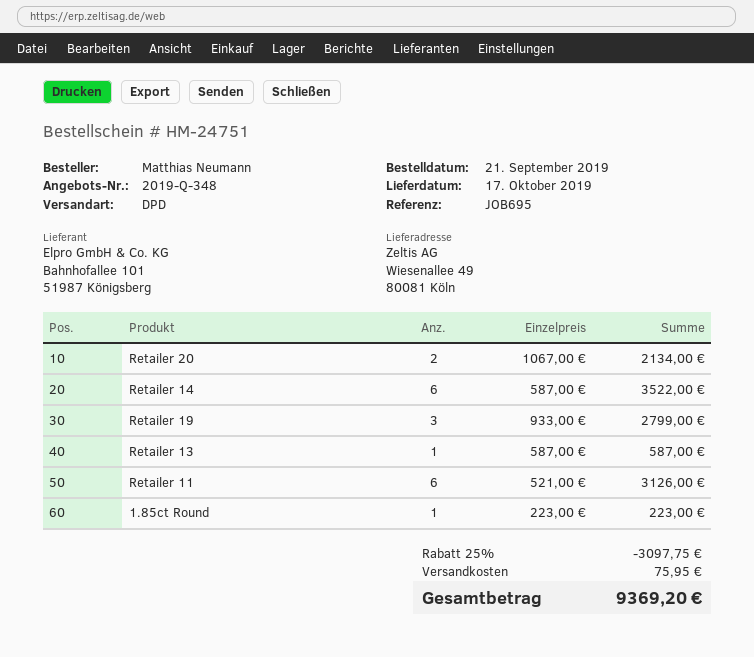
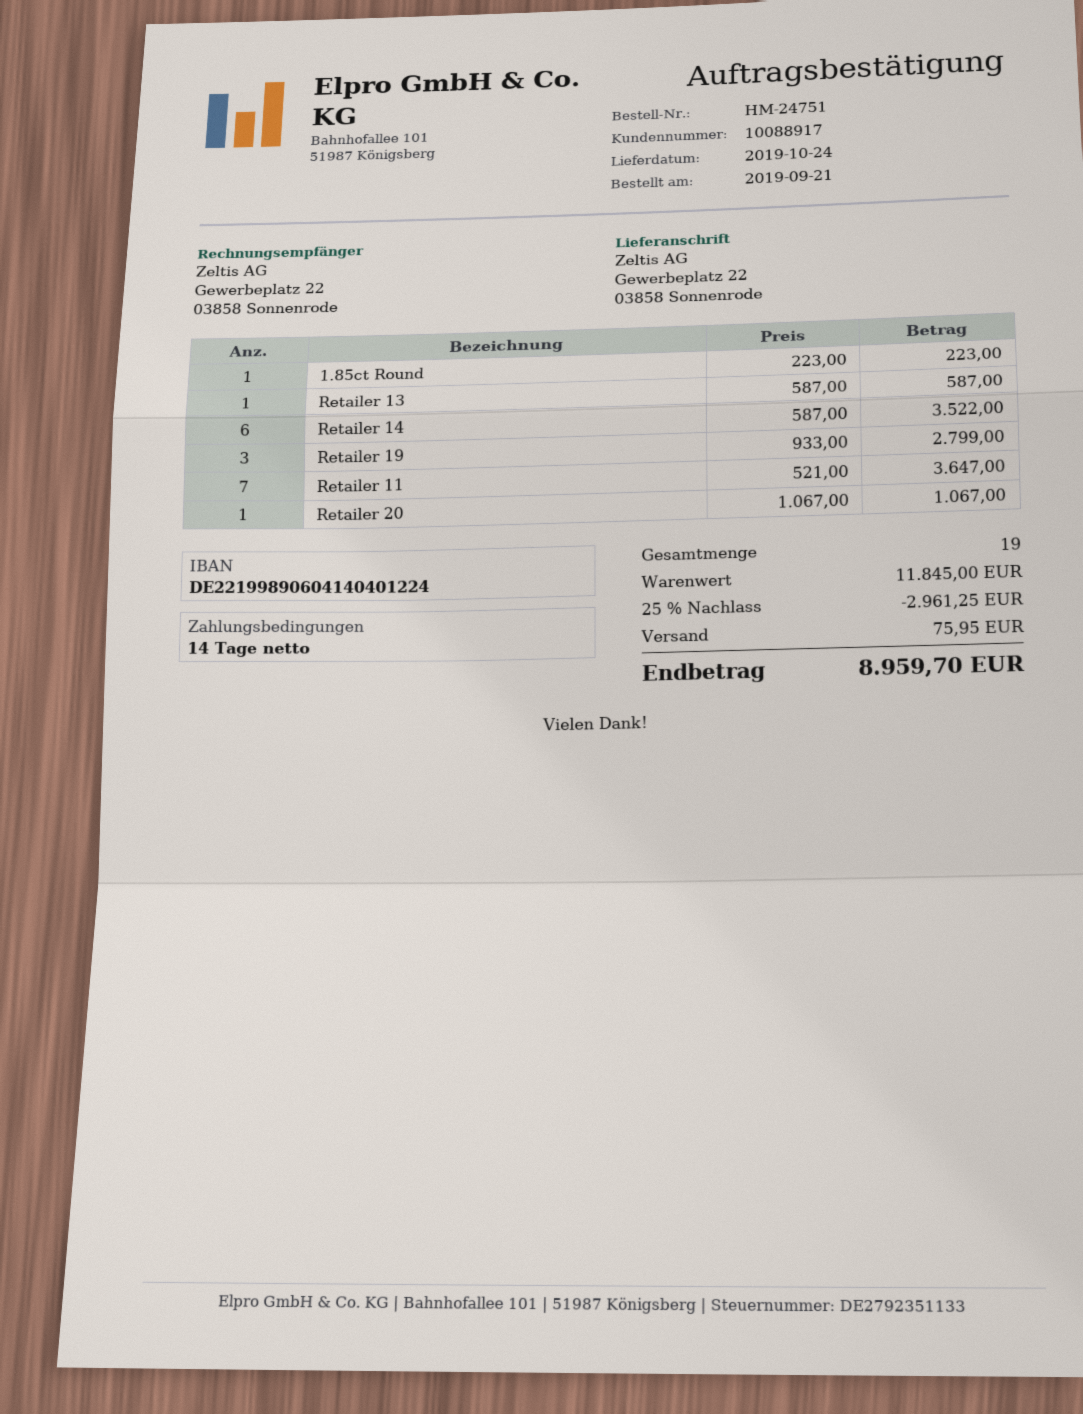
delivery date: 2019-10-17 -> 2019-10-24
ship to: Wiesenallee 49, 80081 Köln -> Gewerbeplatz 22, 03858 Sonnenrode
Retailer 20: 2 x 1067.00 = 2134.00 -> 1 x 1067.00 = 1067.00
Retailer 11: 6 x 521.00 = 3126.00 -> 7 x 521.00 = 3647.00
discount: 25% = 3097.75 -> 25% = 2961.25
total: 9369.20 -> 8959.70

